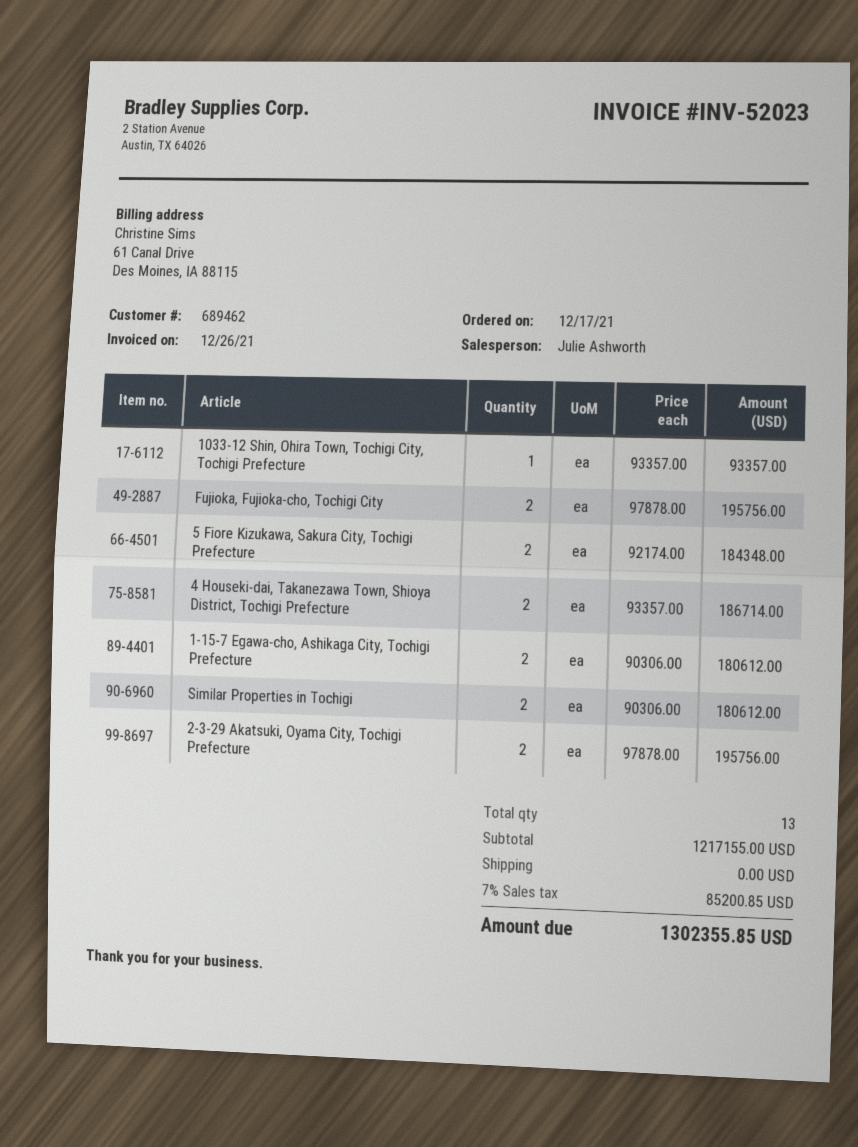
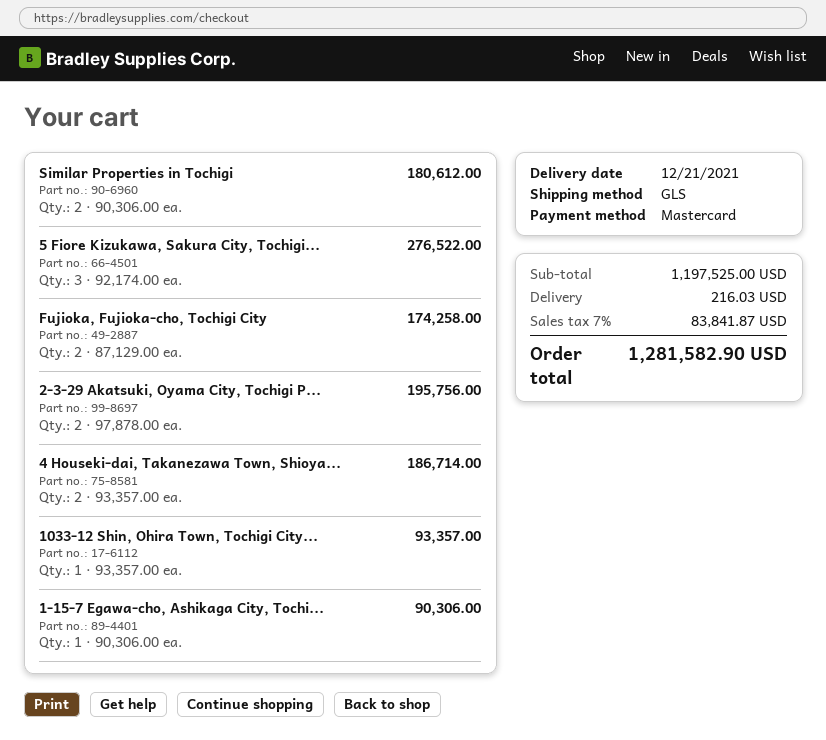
Fujioka, Fujioka-cho, Tochigi City: 2 x 97878.00 = 195756.00 -> 2 x 87129.00 = 174258.00
5 Fiore Kizukawa, Sakura City, Tochigi Prefecture: 2 x 92174.00 = 184348.00 -> 3 x 92174.00 = 276522.00
1-15-7 Egawa-cho, Ashikaga City, Tochigi Prefecture: 2 x 90306.00 = 180612.00 -> 1 x 90306.00 = 90306.00
subtotal: 1217155.00 -> 1197525.00
shipping: 0.00 -> 216.03
tax: 7% = 85200.85 -> 7% = 83841.87
total: 1302355.85 -> 1281582.90

